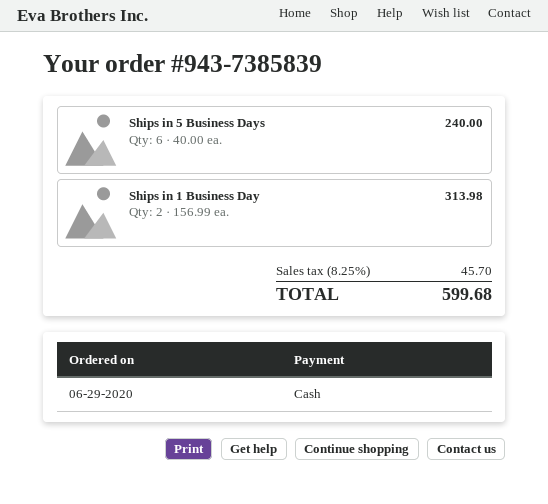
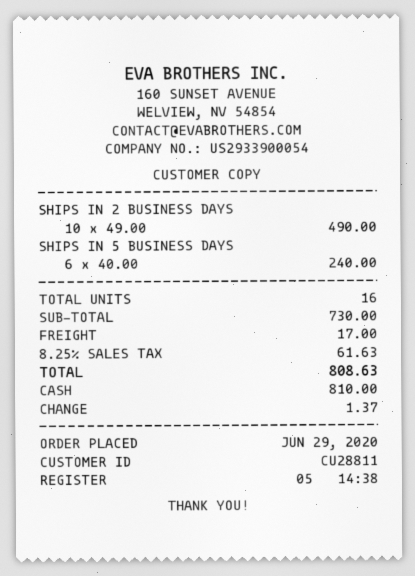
Ships in 1 Business Day: 2 x 156.99 = 313.98 -> none
SHIPS IN 2 BUSINESS DAYS: none -> 10 x 49.00 = 490.00
shipping: none -> 17.00
tax: 8.25% = 45.70 -> 8.25% = 61.63
total: 599.68 -> 808.63

